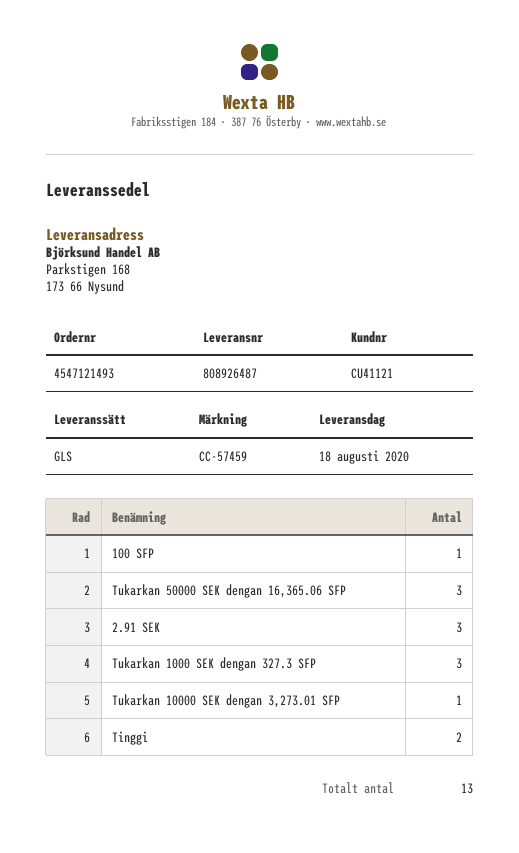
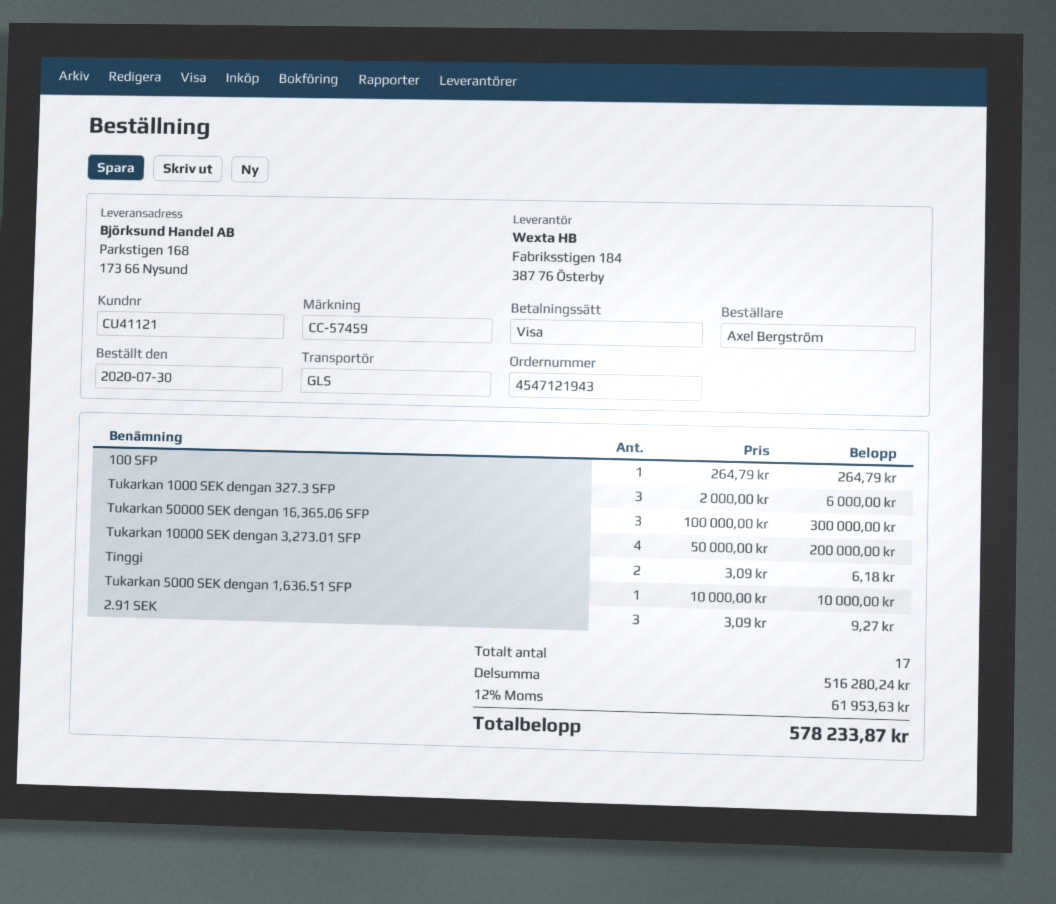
order number: 4547121493 -> 4547121943
Tukarkan 10000 SEK dengan 3,273.01 SFP: 1 -> 4
Tukarkan 5000 SEK dengan 1,636.51 SFP: none -> 1
total quantity: 13 -> 17

